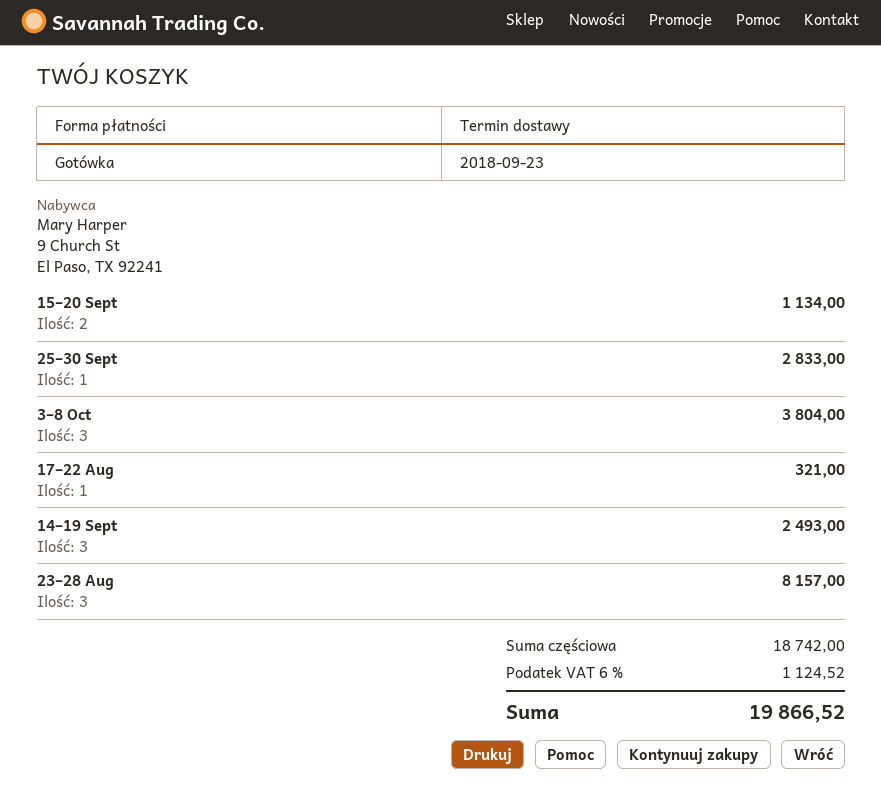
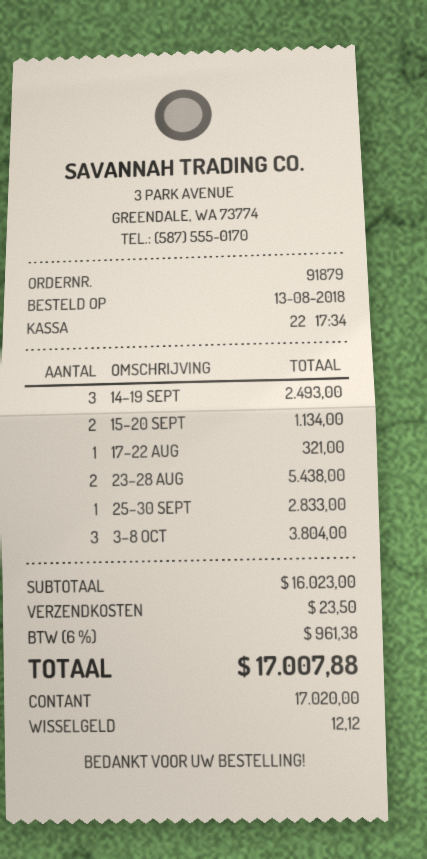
23–28 Aug: 3 for 8157.00 -> 2 for 5438.00
subtotal: 18742.00 -> 16023.00
shipping: none -> 23.50
tax: 6% = 1124.52 -> 6% = 961.38
total: 19866.52 -> 17007.88

